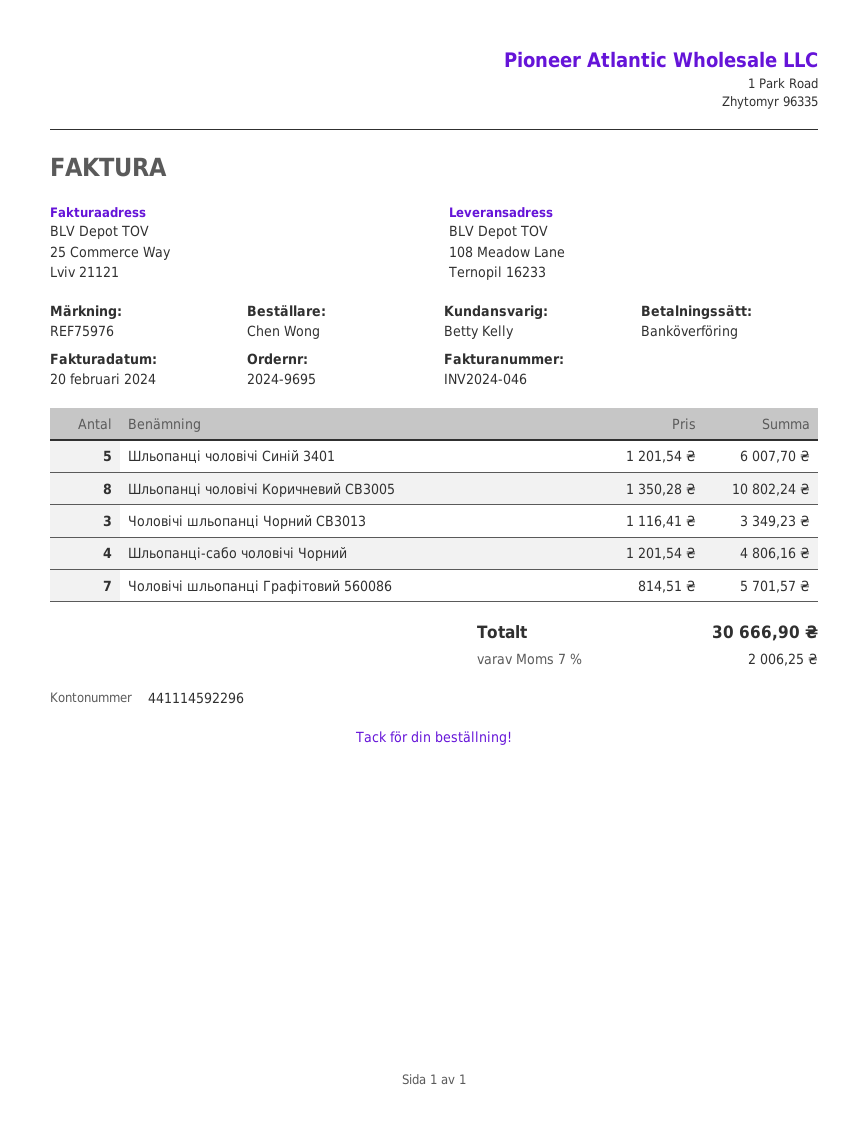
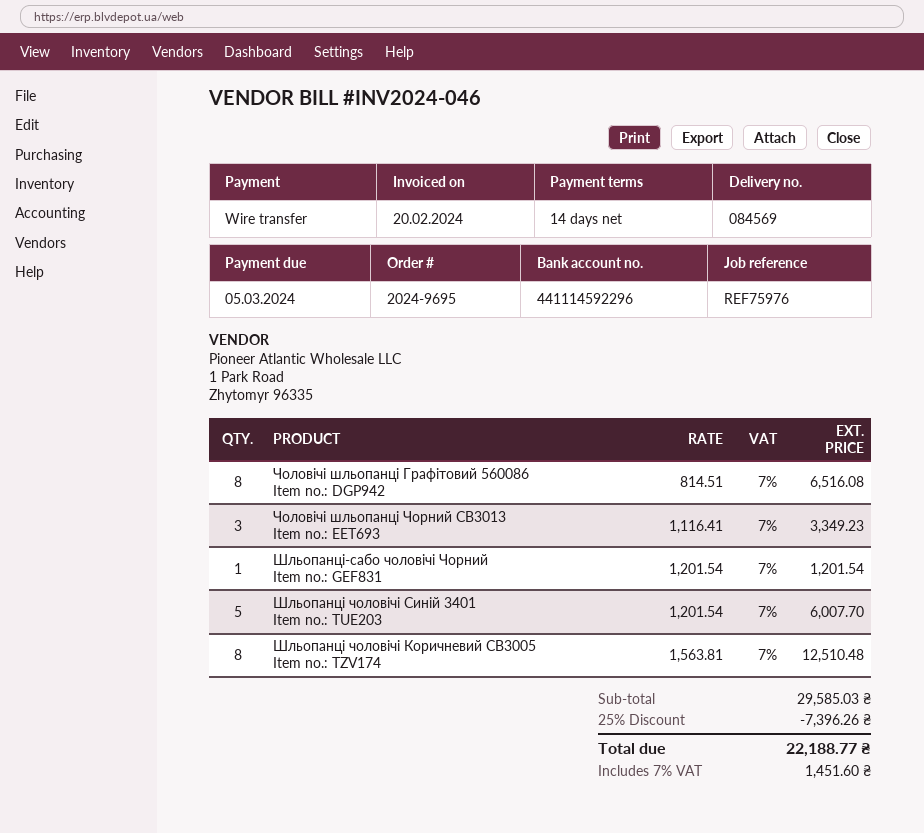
Шльопанці чоловічі Коричневий CB3005: 8 x 1350.28 = 10802.24 -> 8 x 1563.81 = 12510.48
Шльопанці-сабо чоловічі Чорний: 4 x 1201.54 = 4806.16 -> 1 x 1201.54 = 1201.54
Чоловічі шльопанці Графітовий 560086: 7 x 814.51 = 5701.57 -> 8 x 814.51 = 6516.08
discount: none -> 25% = 7396.26
tax: 7% = 2006.25 -> 7% = 1451.60
total: 30666.90 -> 22188.77

